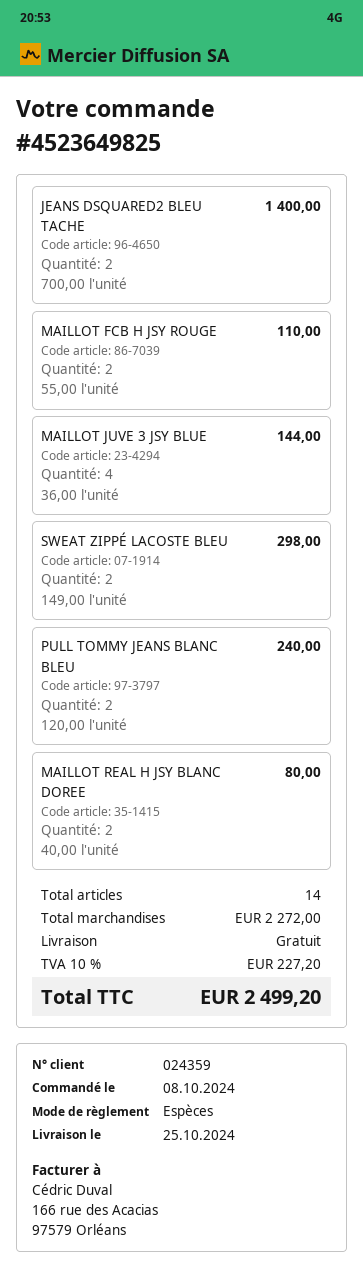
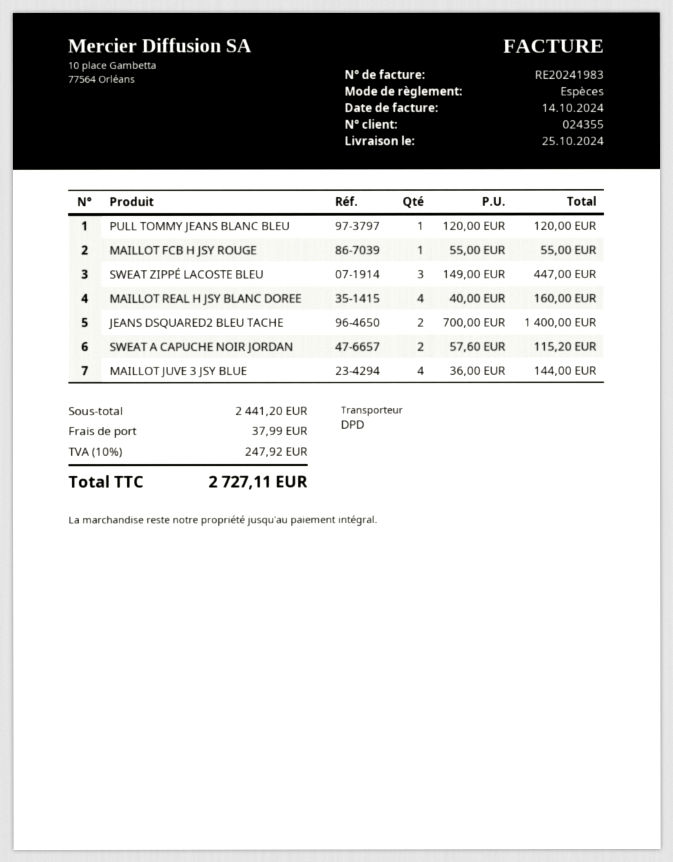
customer number: 024359 -> 024355
MAILLOT FCB H JSY ROUGE: 2 x 55.00 = 110.00 -> 1 x 55.00 = 55.00
SWEAT ZIPPÉ LACOSTE BLEU: 2 x 149.00 = 298.00 -> 3 x 149.00 = 447.00
PULL TOMMY JEANS BLANC BLEU: 2 x 120.00 = 240.00 -> 1 x 120.00 = 120.00
MAILLOT REAL H JSY BLANC DOREE: 2 x 40.00 = 80.00 -> 4 x 40.00 = 160.00
SWEAT A CAPUCHE NOIR JORDAN: none -> 2 x 57.60 = 115.20
subtotal: 2272.00 -> 2441.20
shipping: 0.00 -> 37.99
tax: 10% = 227.20 -> 10% = 247.92
total: 2499.20 -> 2727.11

